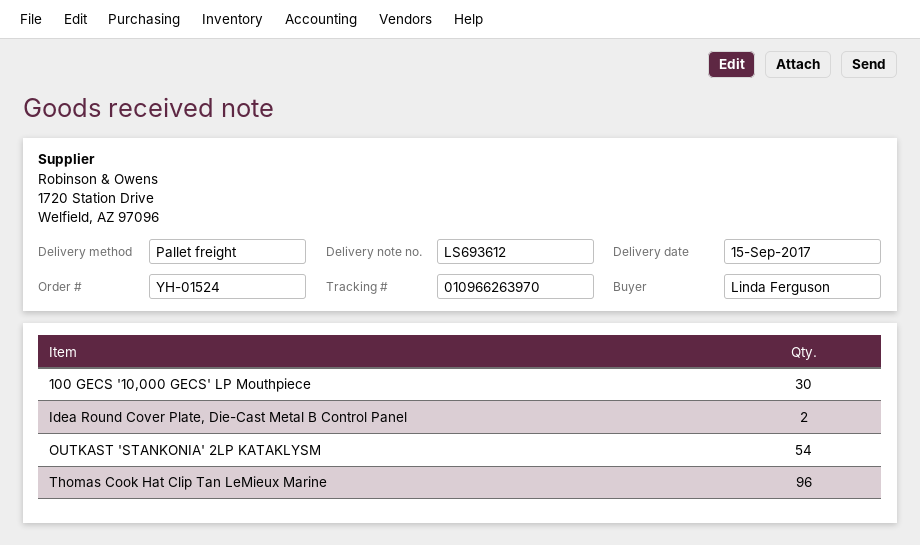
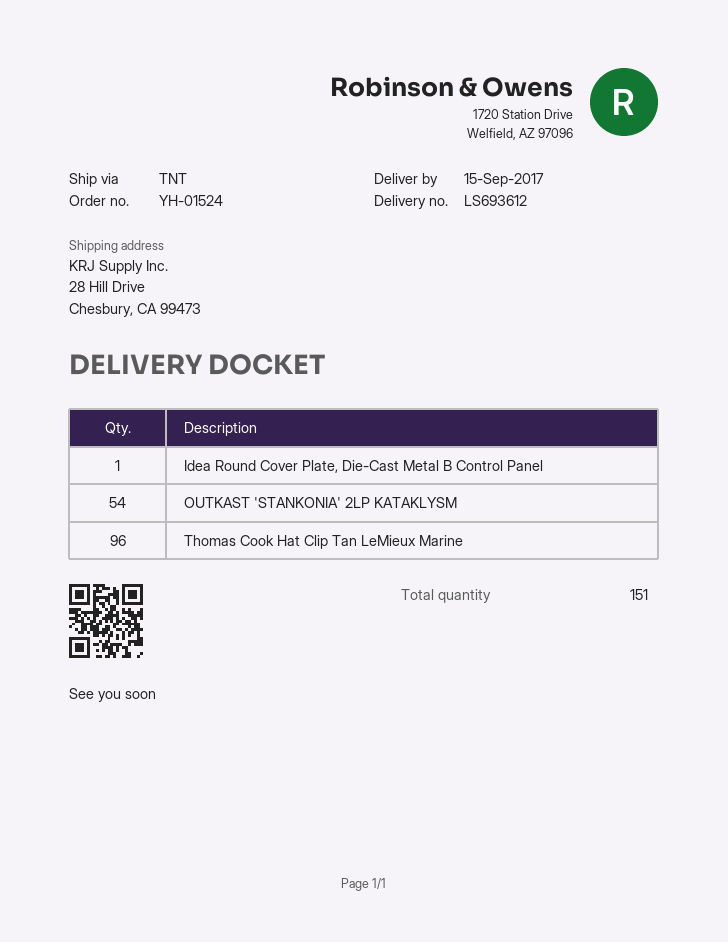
shipping method: pallet freight -> TNT
100 GECS '10,000 GECS' LP Mouthpiece: 30 -> none
Idea Round Cover Plate, Die-Cast Metal B Control Panel: 2 -> 1

